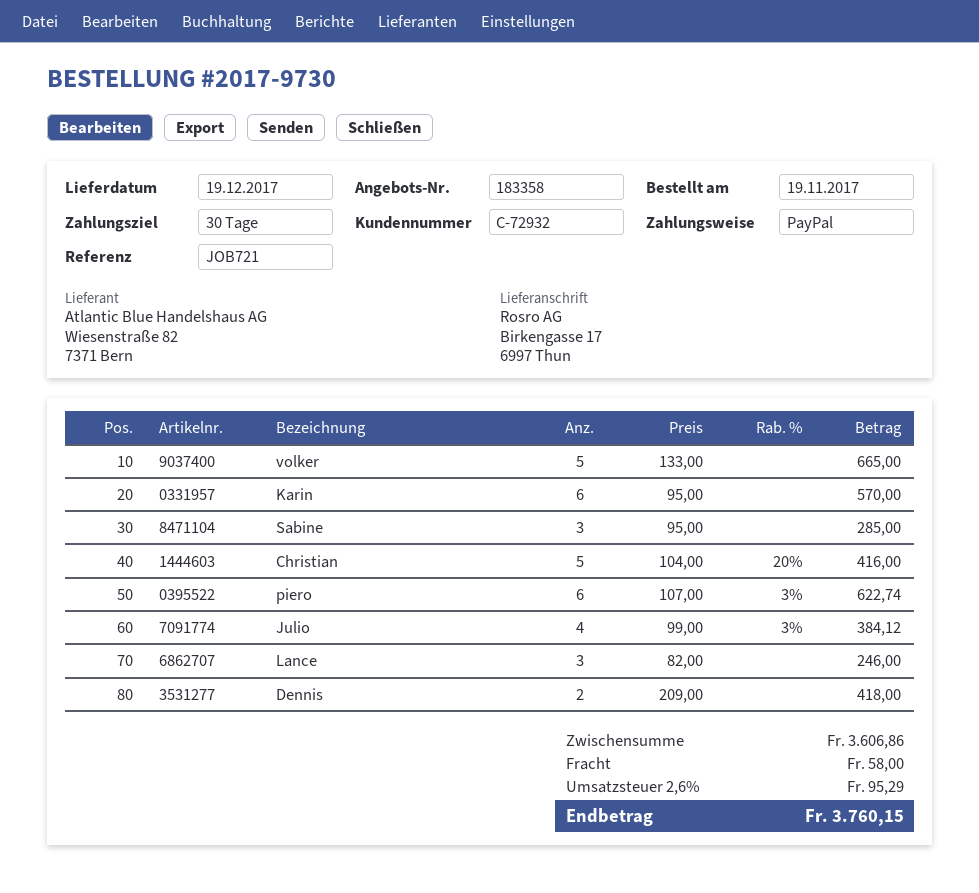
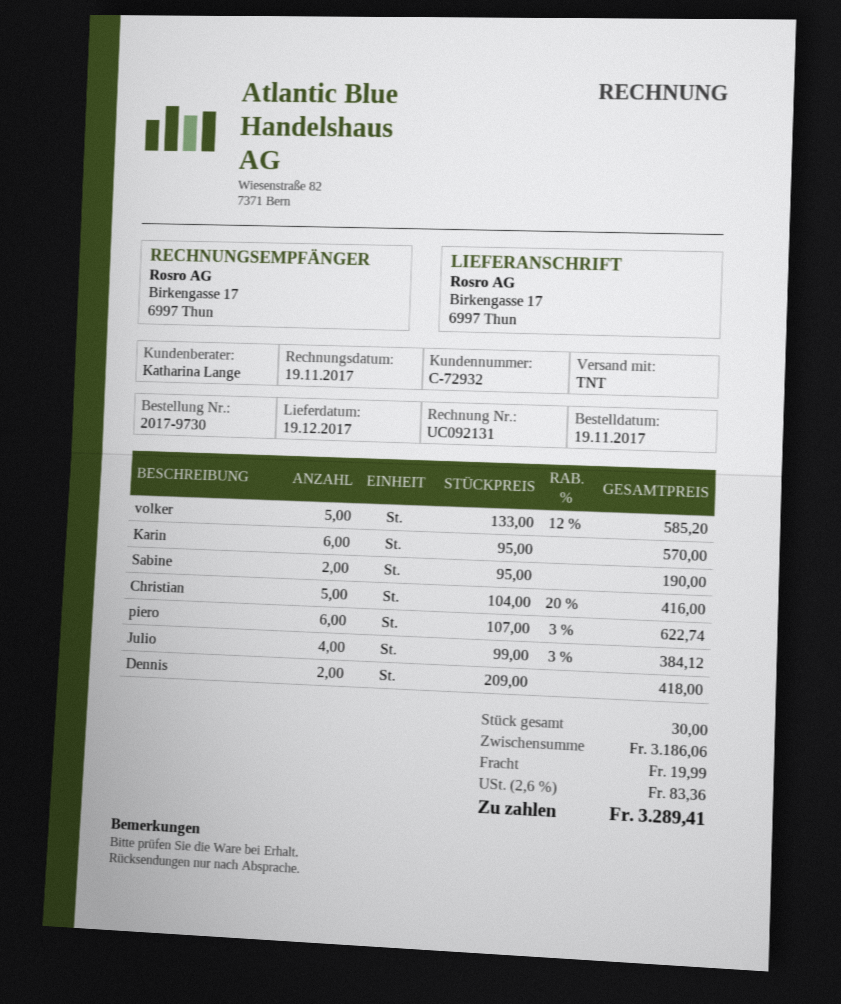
volker: 5 x 133.00 = 665.00 -> 5 x 133.00 - 12% = 585.20
Sabine: 3 x 95.00 = 285.00 -> 2 x 95.00 = 190.00
Lance: 3 x 82.00 = 246.00 -> none
subtotal: 3606.86 -> 3186.06
shipping: 58.00 -> 19.99
tax: 2.6% = 95.29 -> 2.6% = 83.36
total: 3760.15 -> 3289.41

